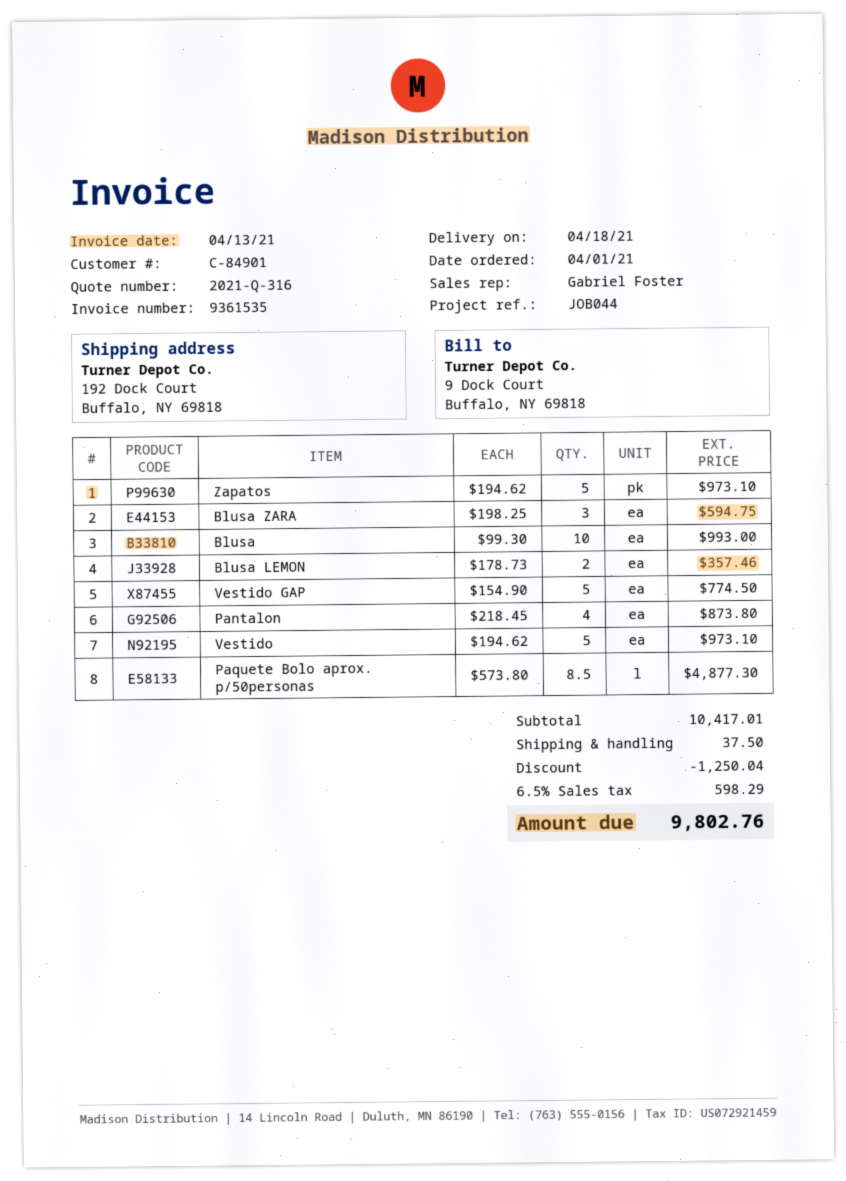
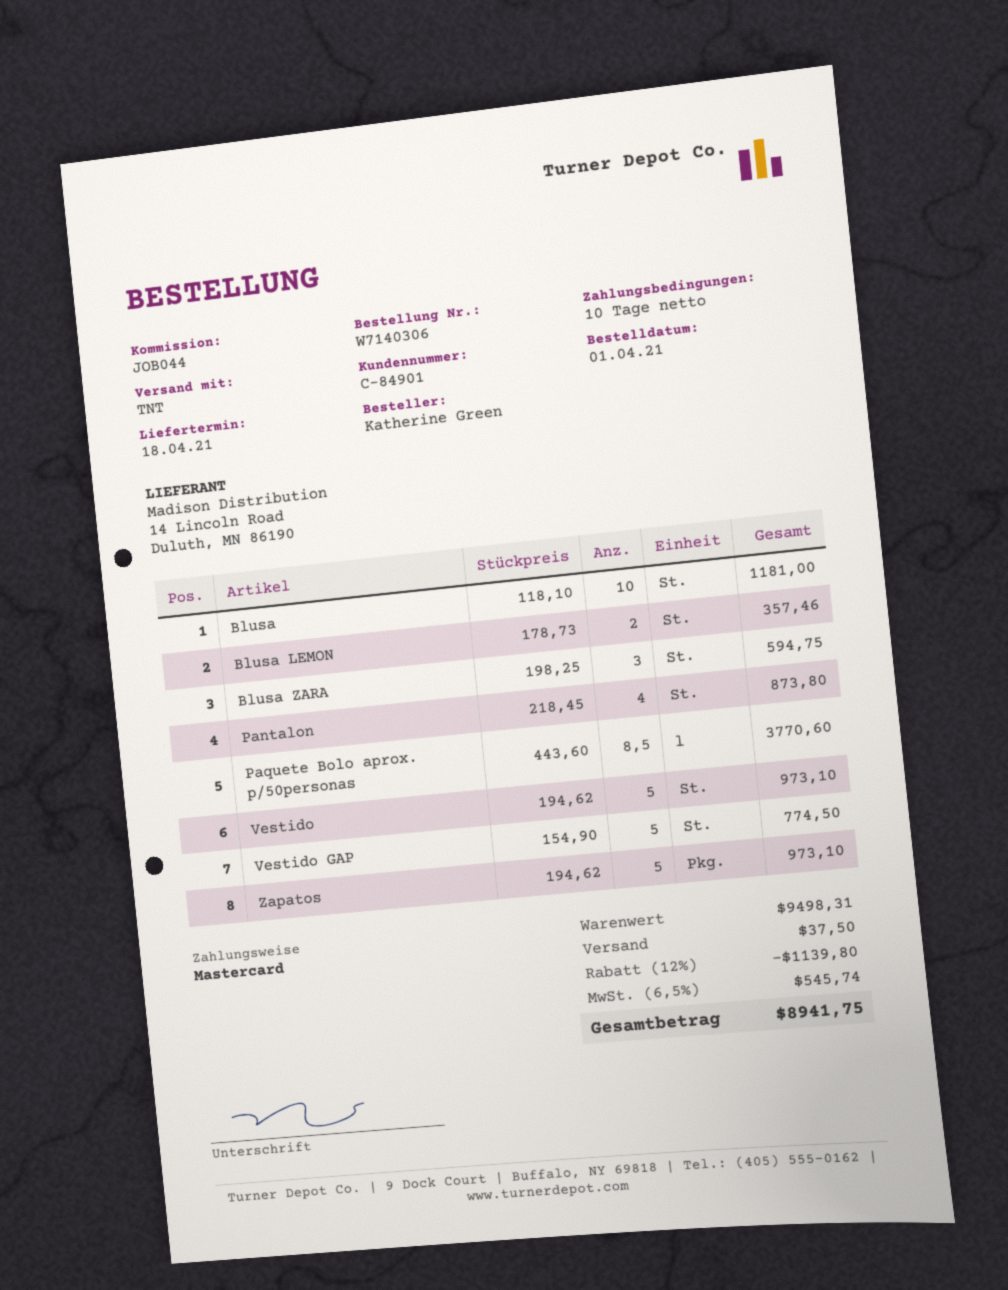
Blusa: 10 x 99.30 = 993.00 -> 10 x 118.10 = 1181.00
Paquete Bolo aprox. p/50personas: 8.5 x 573.80 = 4877.30 -> 8.5 x 443.60 = 3770.60
subtotal: 10417.01 -> 9498.31
discount: 1250.04 -> 1139.80
tax: 6.5% = 598.29 -> 6.5% = 545.74
total: 9802.76 -> 8941.75

